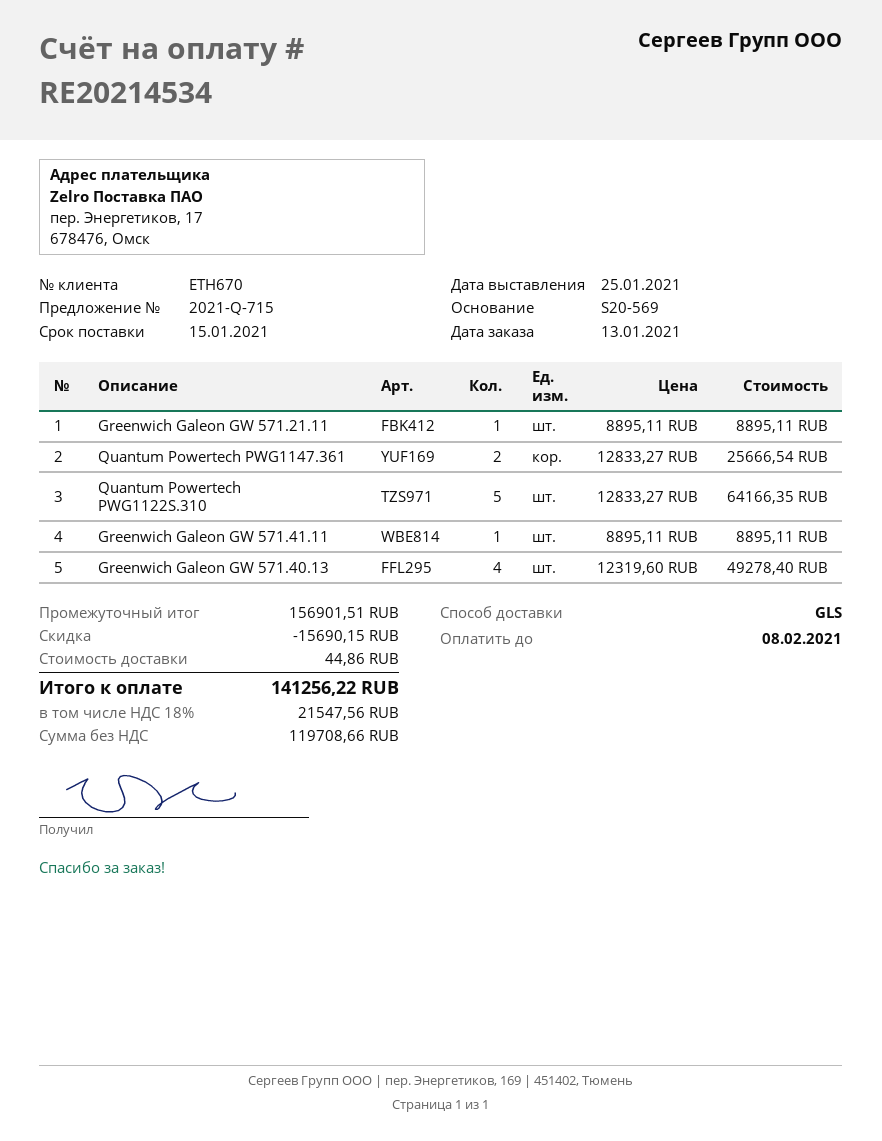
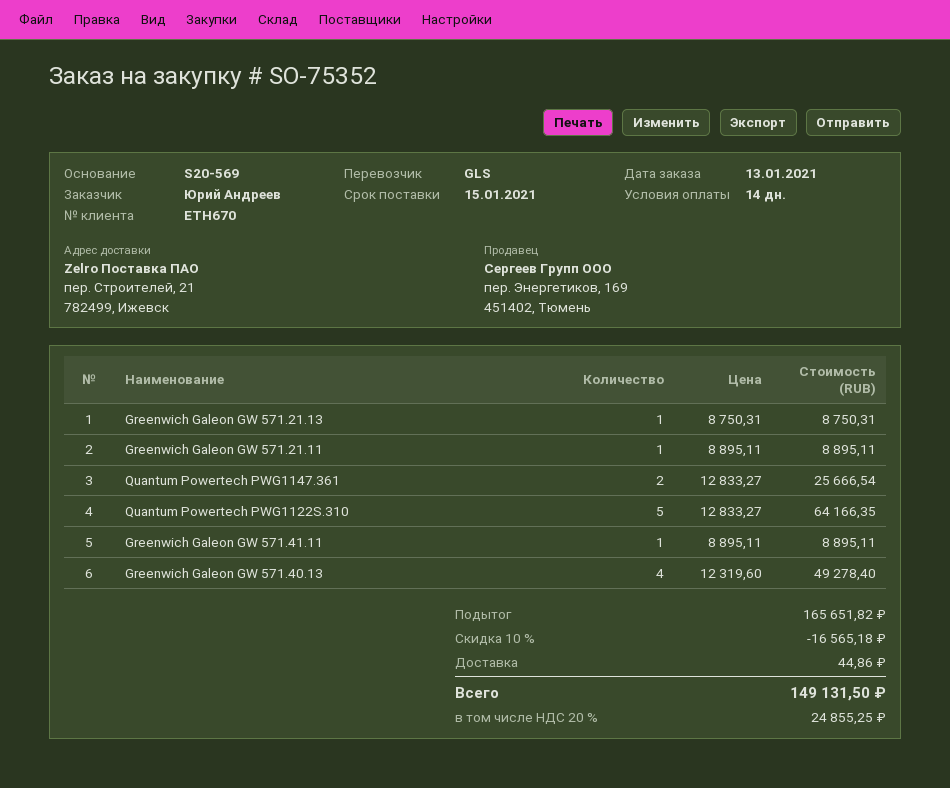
Greenwich Galeon GW 571.21.13: none -> 1 x 8750.31 = 8750.31
subtotal: 156901.51 -> 165651.82
discount: 15690.15 -> 16565.18
tax: 18% = 21547.56 -> 20% = 24855.25
total: 141256.22 -> 149131.50

